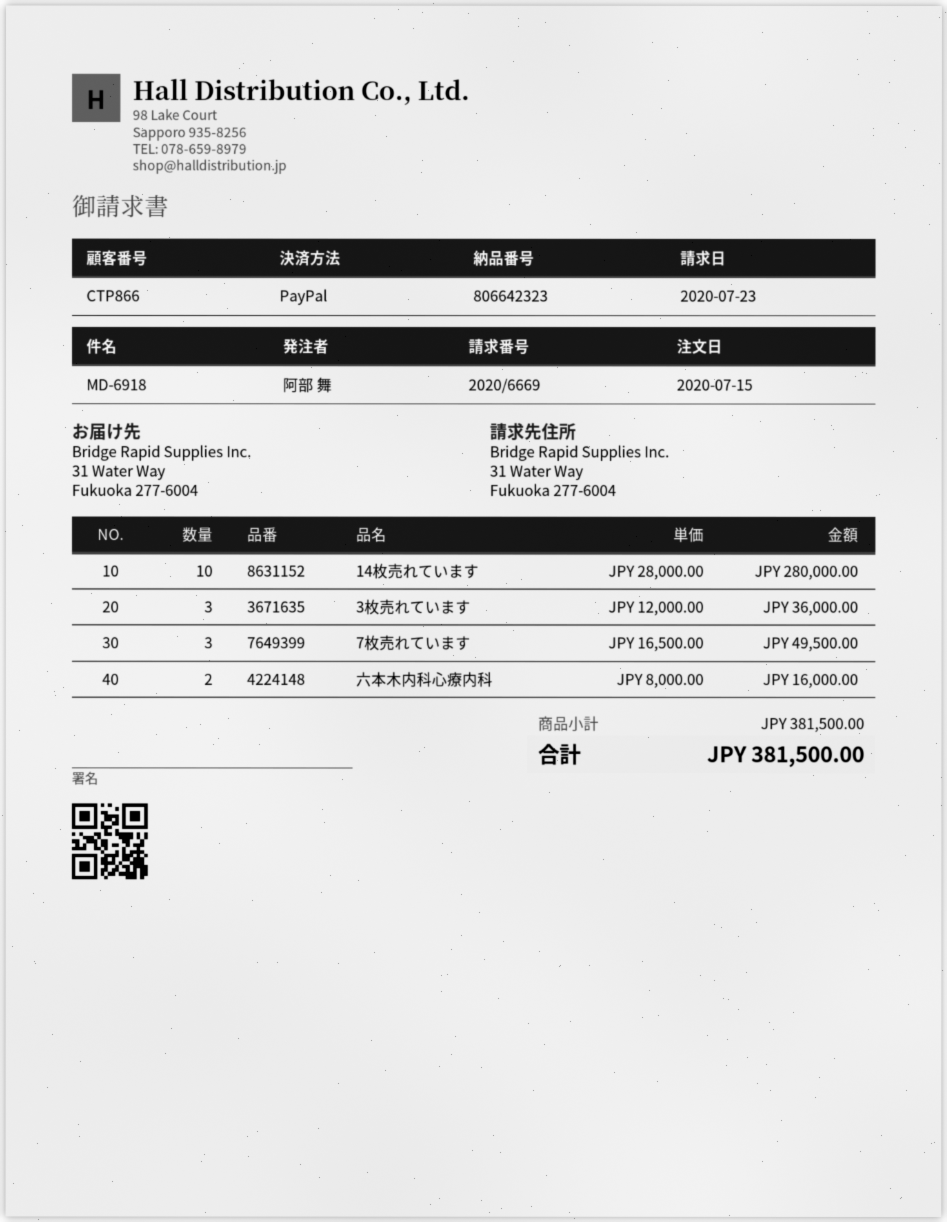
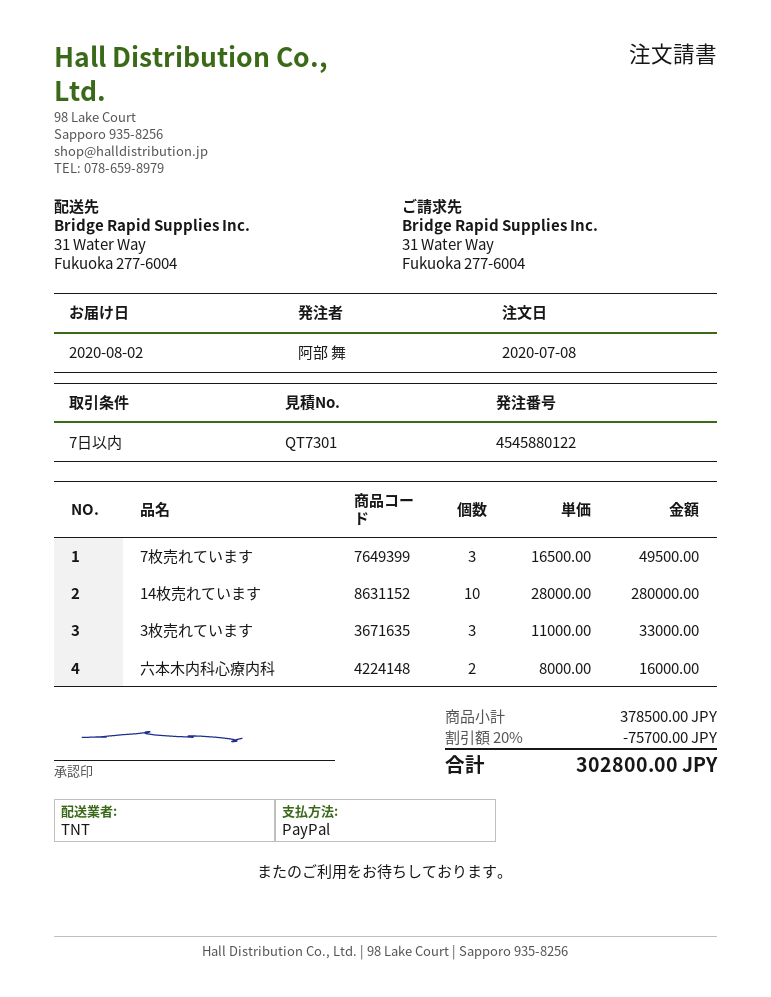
order date: 2020-07-15 -> 2020-07-08
3枚売れています: 3 x 12000.00 = 36000.00 -> 3 x 11000.00 = 33000.00
subtotal: 381500.00 -> 378500.00
discount: none -> 20% = 75700.00
total: 381500.00 -> 302800.00

